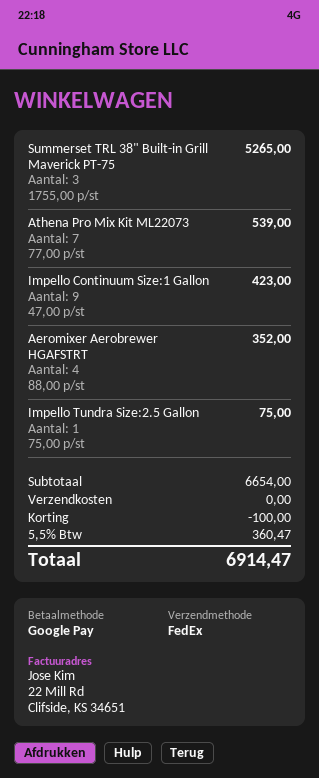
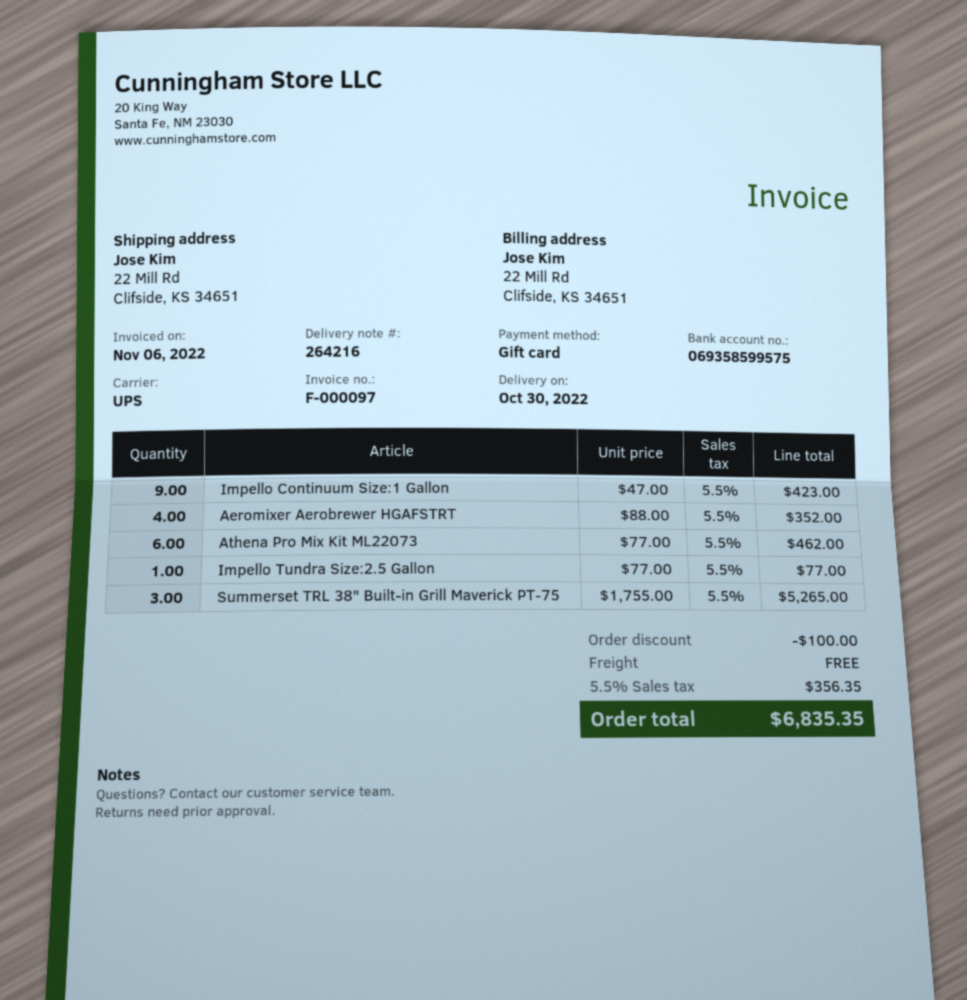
payment method: Google Pay -> gift card
shipping method: FedEx -> UPS
Athena Pro Mix Kit ML22073: 7 x 77.00 = 539.00 -> 6 x 77.00 = 462.00
Impello Tundra Size:2.5 Gallon: 1 x 75.00 = 75.00 -> 1 x 77.00 = 77.00
tax: 5.5% = 360.47 -> 5.5% = 356.35
total: 6914.47 -> 6835.35

